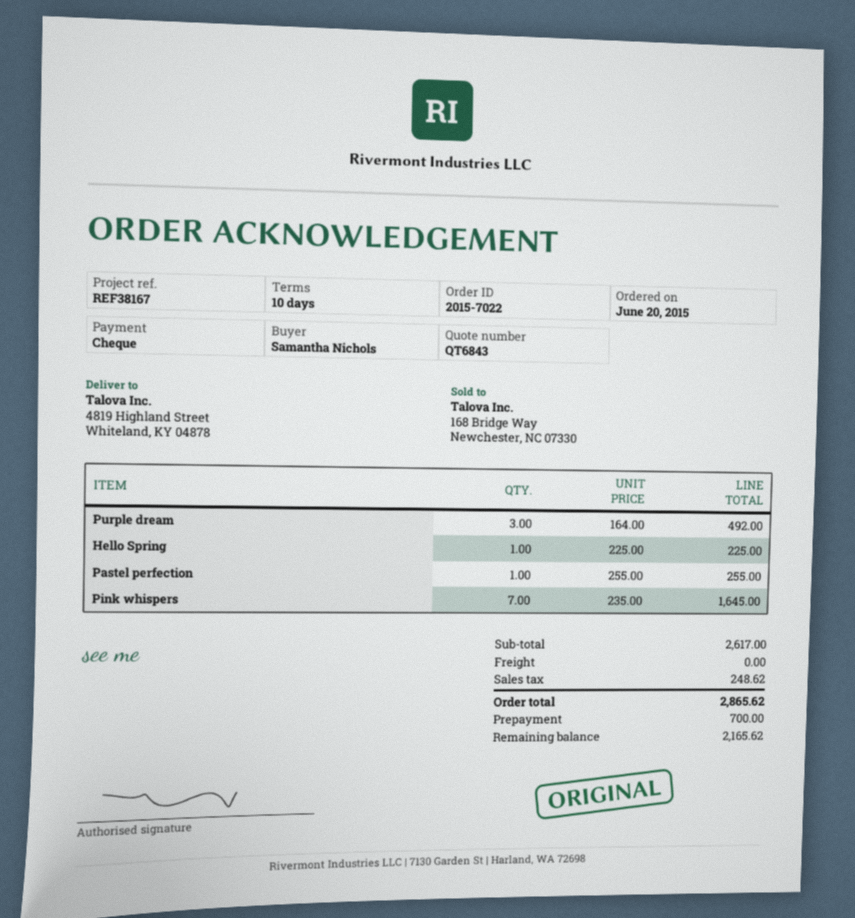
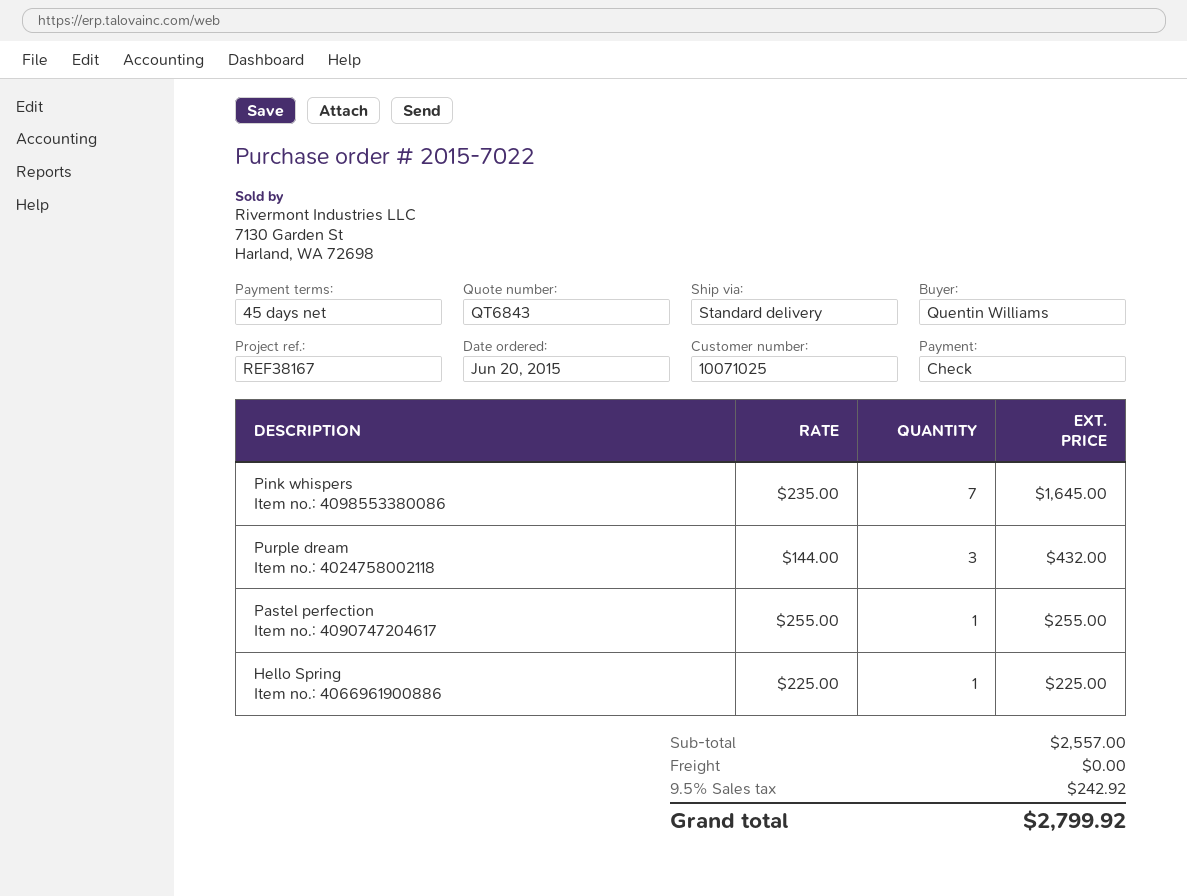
payment terms: 10 days -> 45 days
ordered by: Samantha Nichols -> Quentin Williams
Purple dream: 3 x 164.00 = 492.00 -> 3 x 144.00 = 432.00
subtotal: 2617.00 -> 2557.00
tax: 248.62 -> 242.92
total: 2865.62 -> 2799.92

